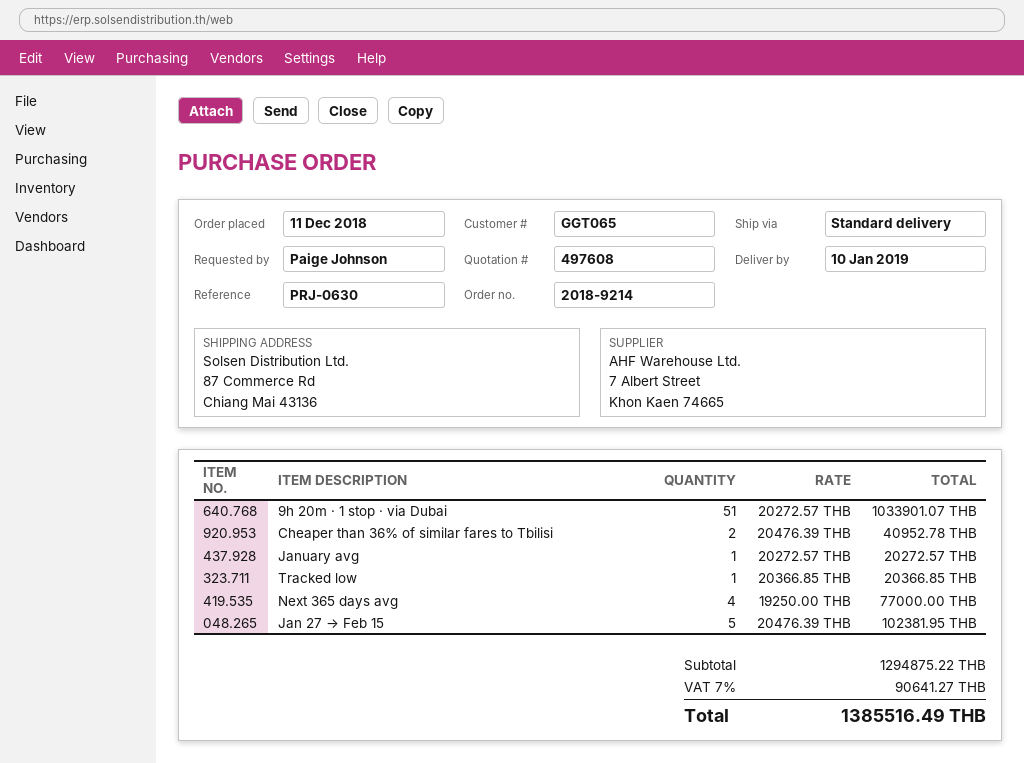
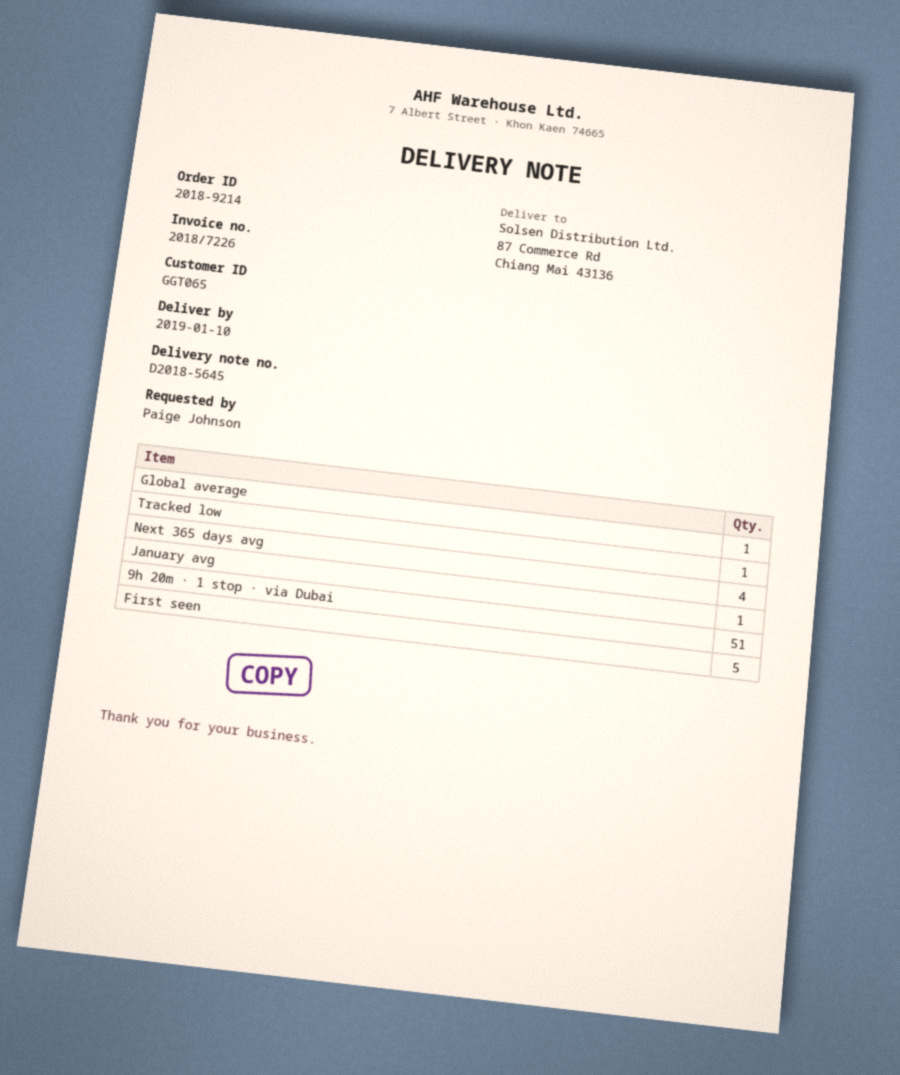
Cheaper than 36% of similar fares to Tbilisi: 2 -> none
Jan 27 → Feb 15: 5 -> none
Global average: none -> 1
First seen: none -> 5

